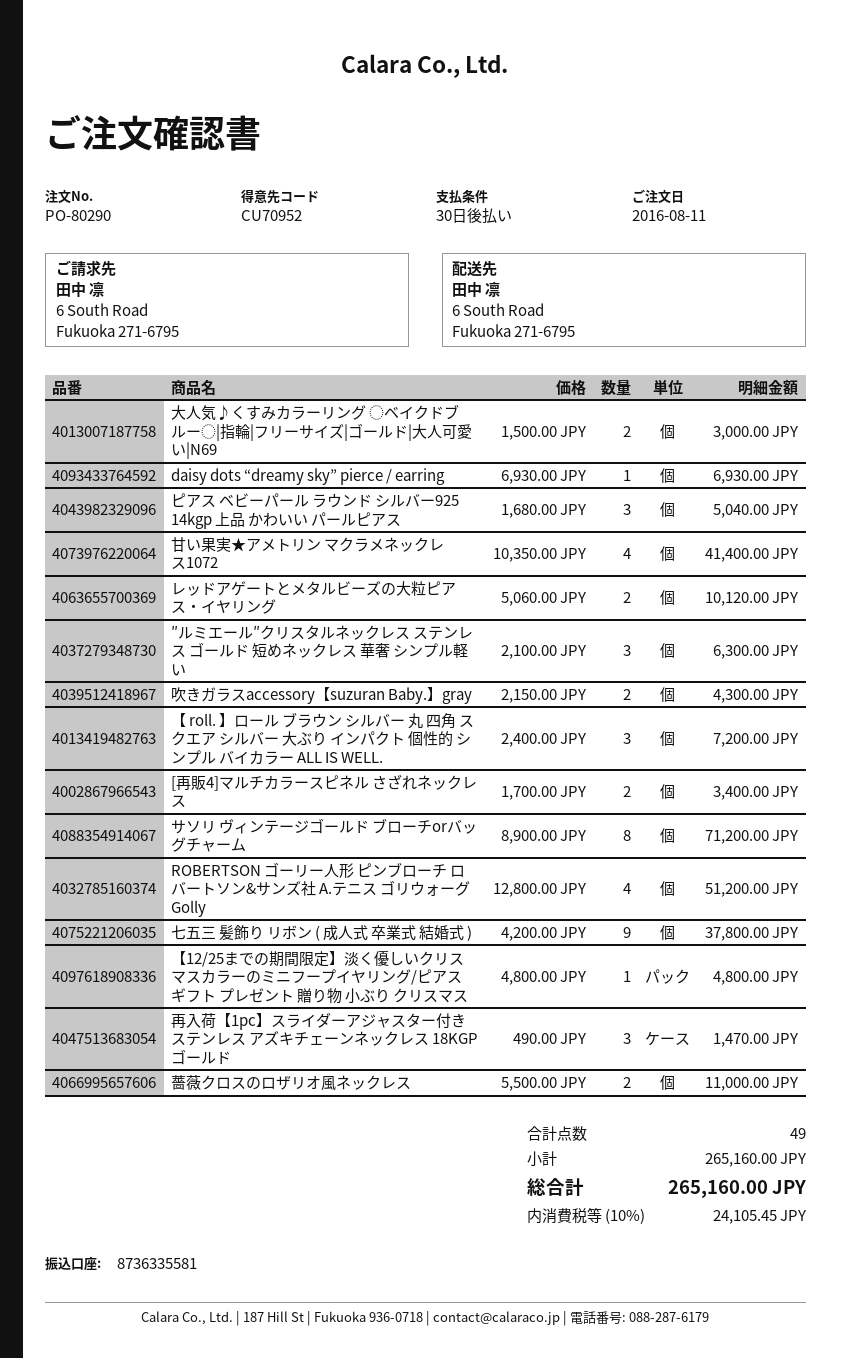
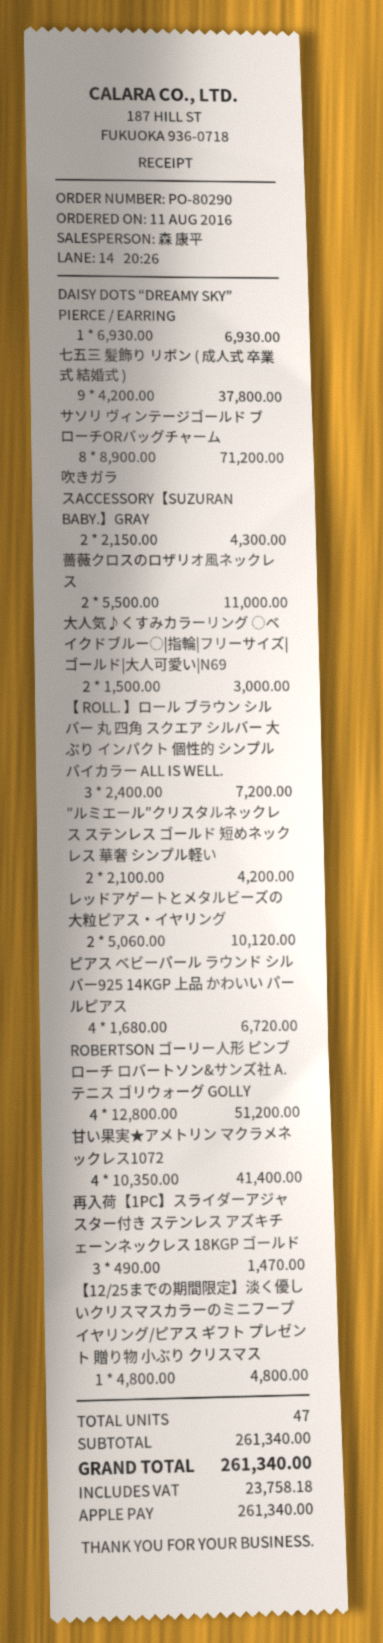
ピアス ベビーパール ラウンド シルバー925 14kgp 上品 かわいい パールピアス: 3 x 1680.00 = 5040.00 -> 4 x 1680.00 = 6720.00
″ルミエール″クリスタルネックレス ステンレス ゴールド 短めネックレス 華奢 シンプル軽い: 3 x 2100.00 = 6300.00 -> 2 x 2100.00 = 4200.00
[再販4]マルチカラースピネル さざれネックレス: 2 x 1700.00 = 3400.00 -> none
total quantity: 49 -> 47
subtotal: 265160.00 -> 261340.00
tax: 24105.45 -> 23758.18
total: 265160.00 -> 261340.00

